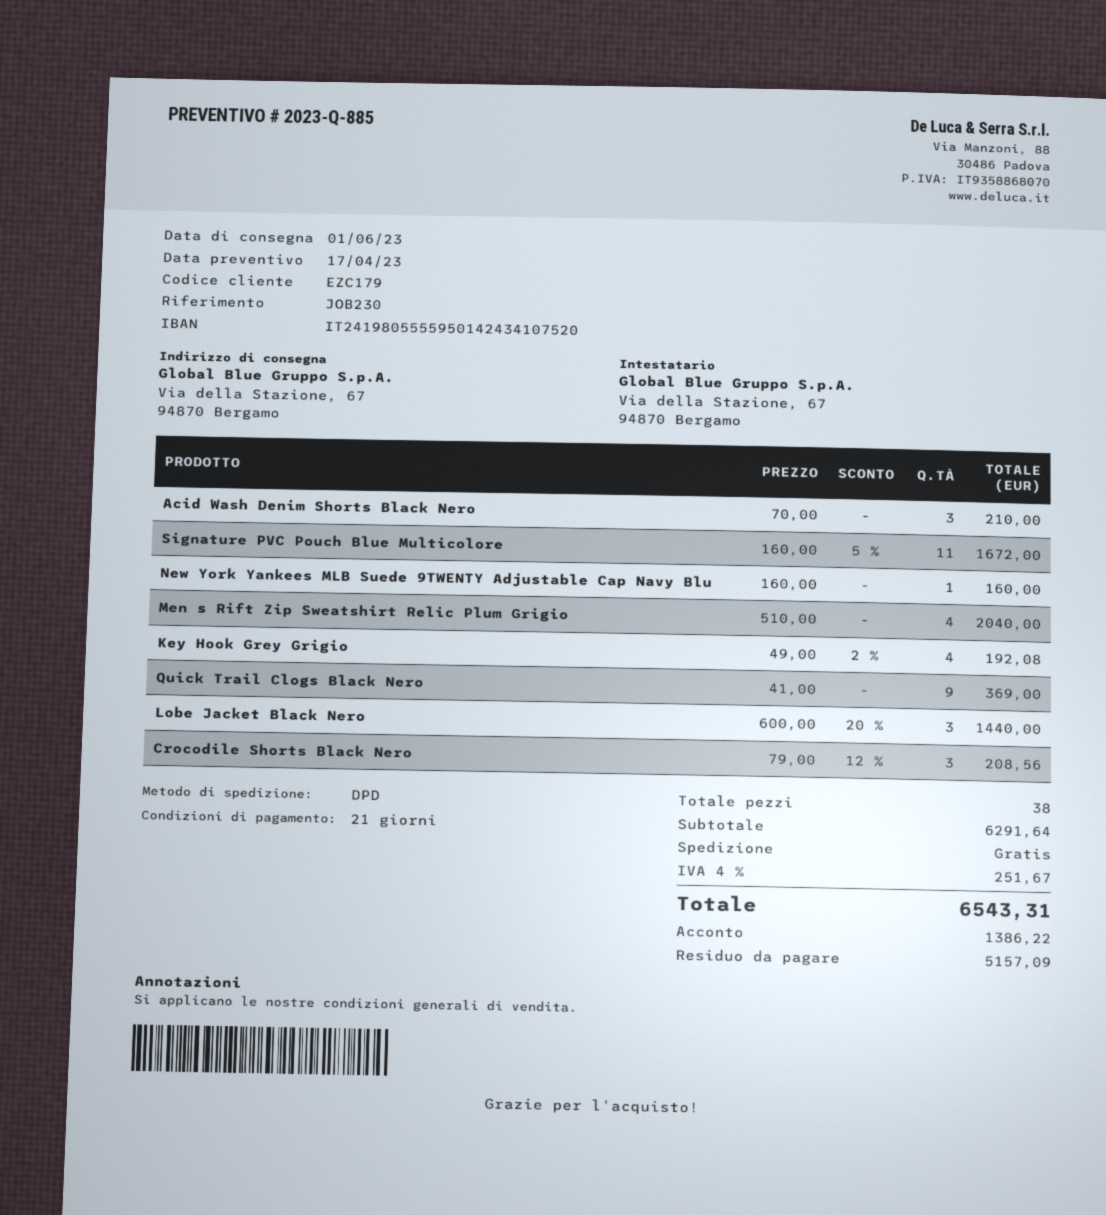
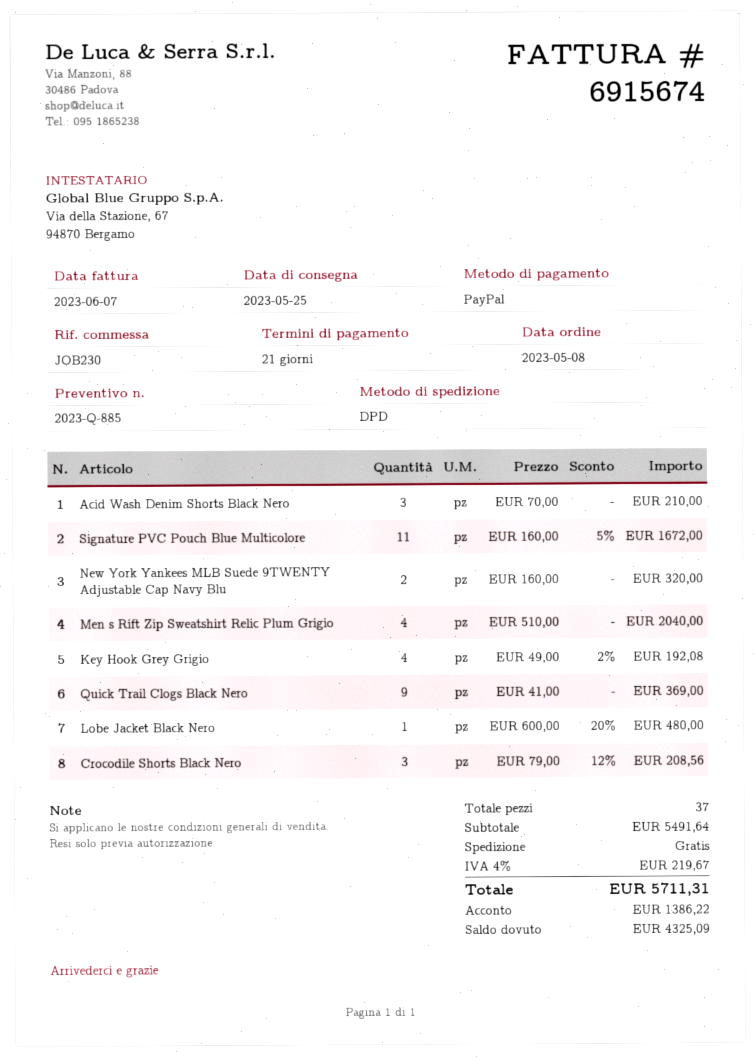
delivery date: 2023-06-01 -> 2023-05-25
New York Yankees MLB Suede 9TWENTY Adjustable Cap Navy Blu: 1 x 160.00 = 160.00 -> 2 x 160.00 = 320.00
Lobe Jacket Black Nero: 3 x 600.00 - 20% = 1440.00 -> 1 x 600.00 - 20% = 480.00
total quantity: 38 -> 37
subtotal: 6291.64 -> 5491.64
tax: 4% = 251.67 -> 4% = 219.67
total: 6543.31 -> 5711.31
balance: 5157.09 -> 4325.09

